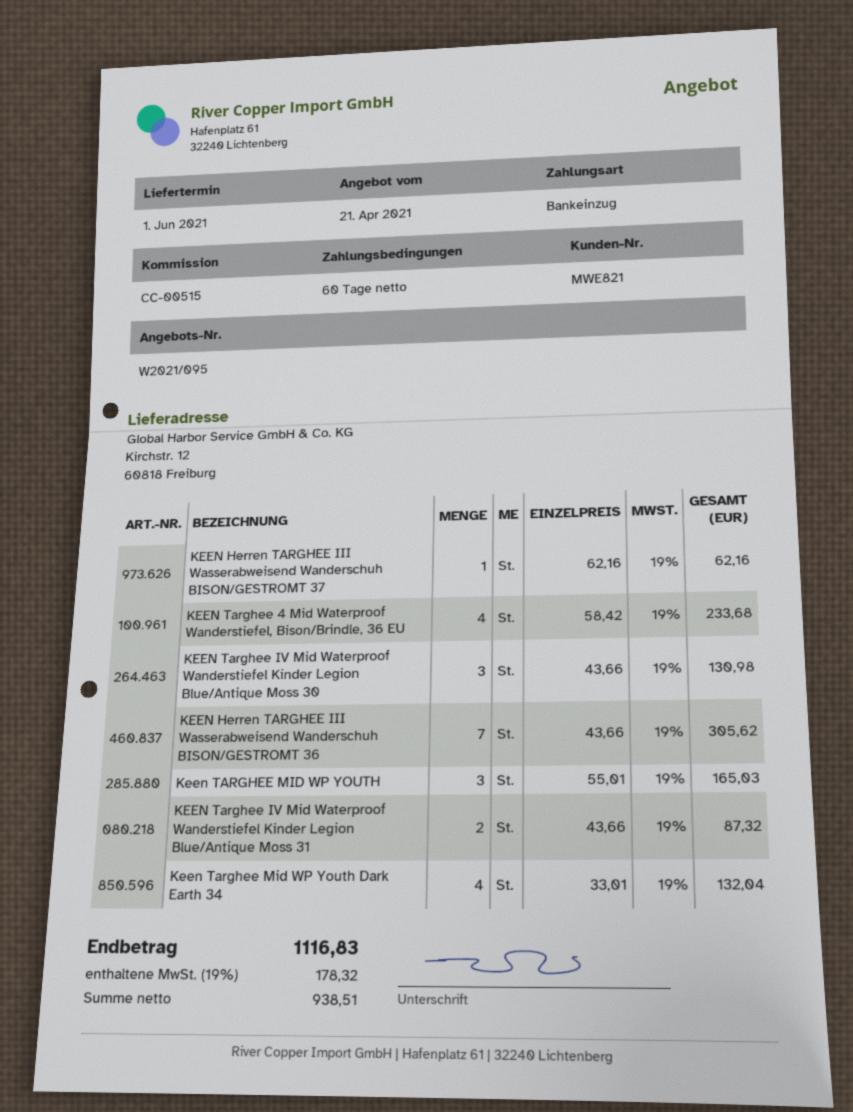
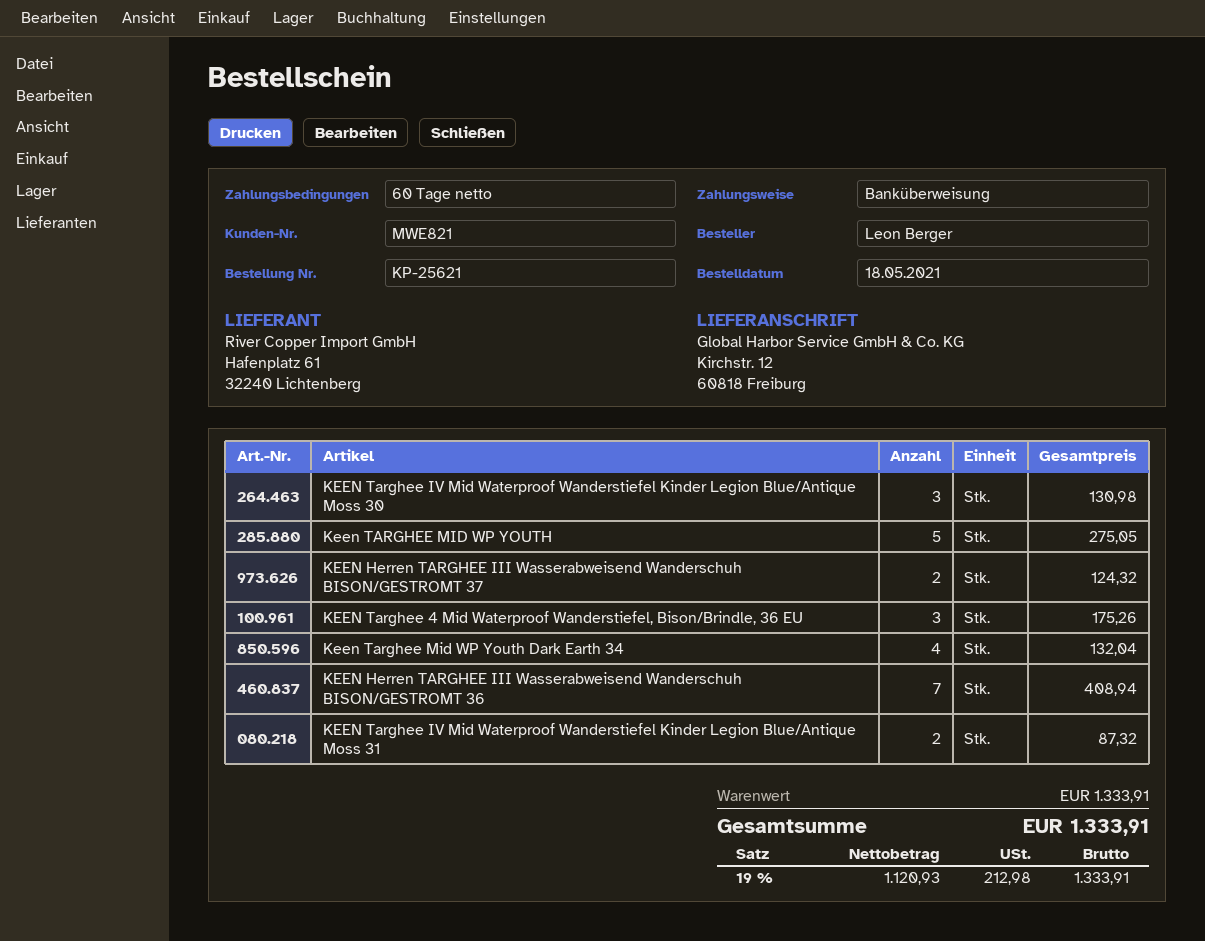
payment method: direct debit -> bank transfer
KEEN Herren TARGHEE III Wasserabweisend Wanderschuh BISON/GESTROMT 37: 1 for 62.16 -> 2 for 124.32
KEEN Targhee 4 Mid Waterproof Wanderstiefel, Bison/Brindle, 36 EU: 4 for 233.68 -> 3 for 175.26
KEEN Herren TARGHEE III Wasserabweisend Wanderschuh BISON/GESTROMT 36: 7 for 305.62 -> 7 for 408.94
Keen TARGHEE MID WP YOUTH: 3 for 165.03 -> 5 for 275.05
net: 938.51 -> 1120.93
tax: 19% = 178.32 -> 19% = 212.98
total: 1116.83 -> 1333.91

